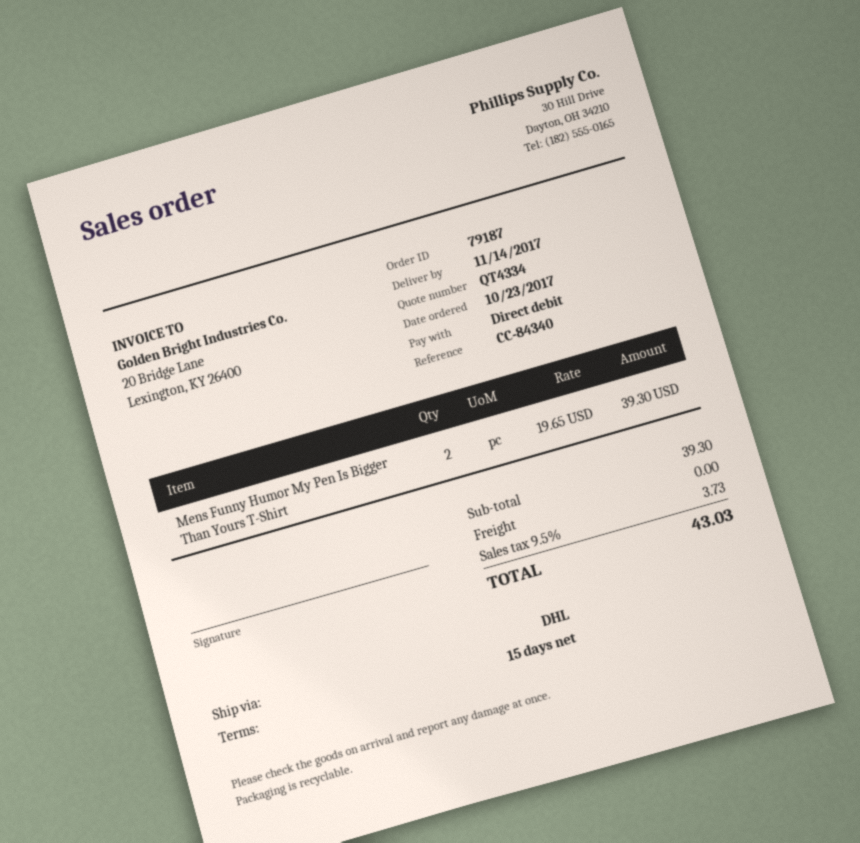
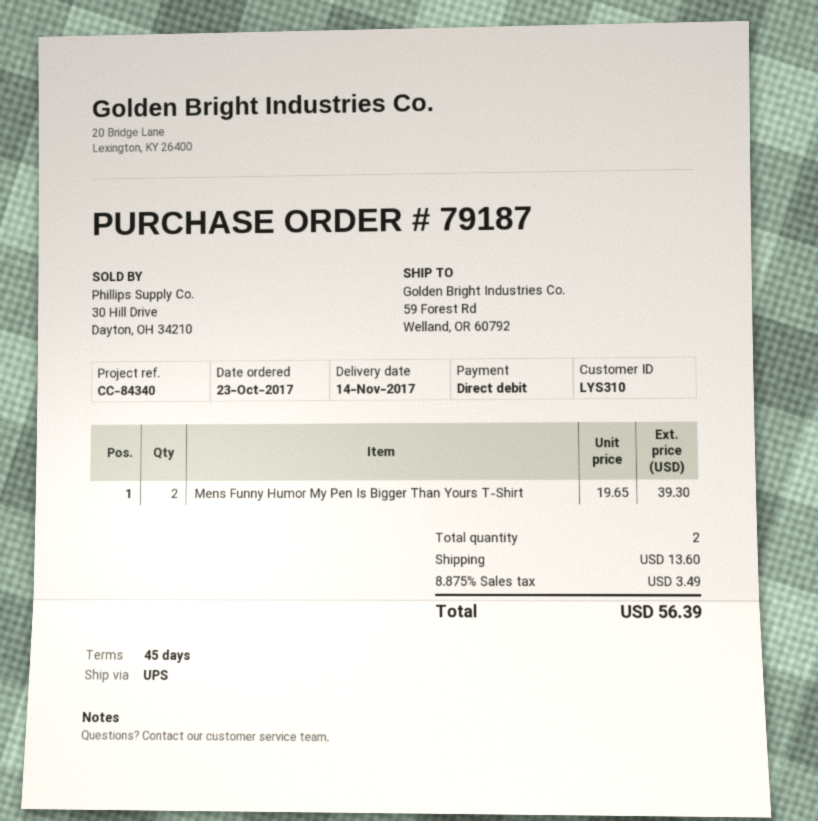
payment terms: 15 days -> 45 days
shipping method: DHL -> UPS
shipping: 0.00 -> 13.60
tax: 9.5% = 3.73 -> 8.875% = 3.49
total: 43.03 -> 56.39

